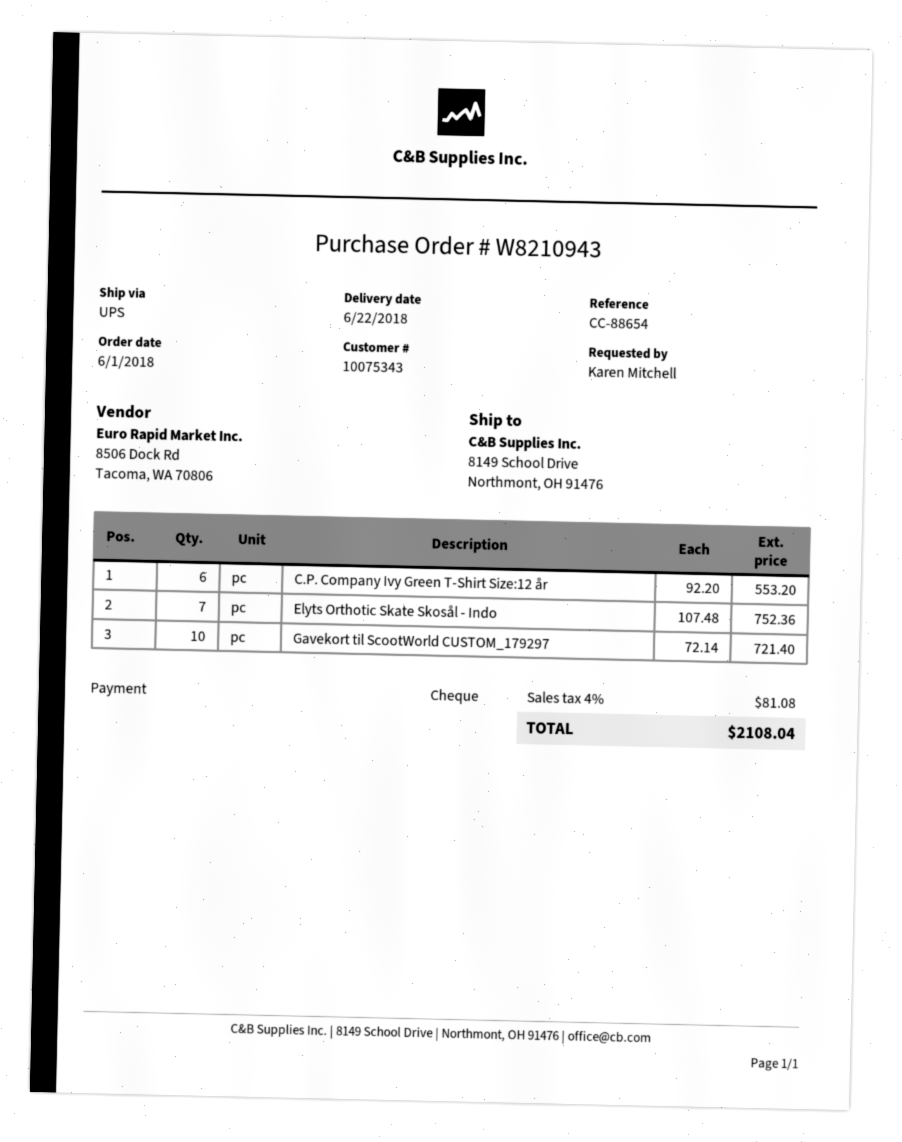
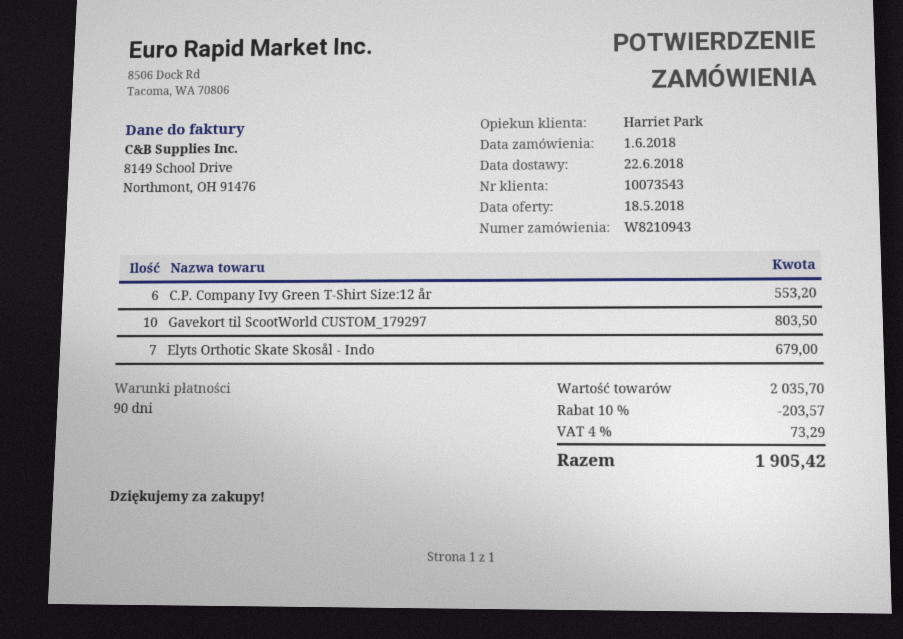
customer number: 10075343 -> 10073543
Elyts Orthotic Skate Skosål - Indo: 7 for 752.36 -> 7 for 679.00
Gavekort til ScootWorld CUSTOM_179297: 10 for 721.40 -> 10 for 803.50
discount: none -> 10% = 203.57
tax: 4% = 81.08 -> 4% = 73.29
total: 2108.04 -> 1905.42

